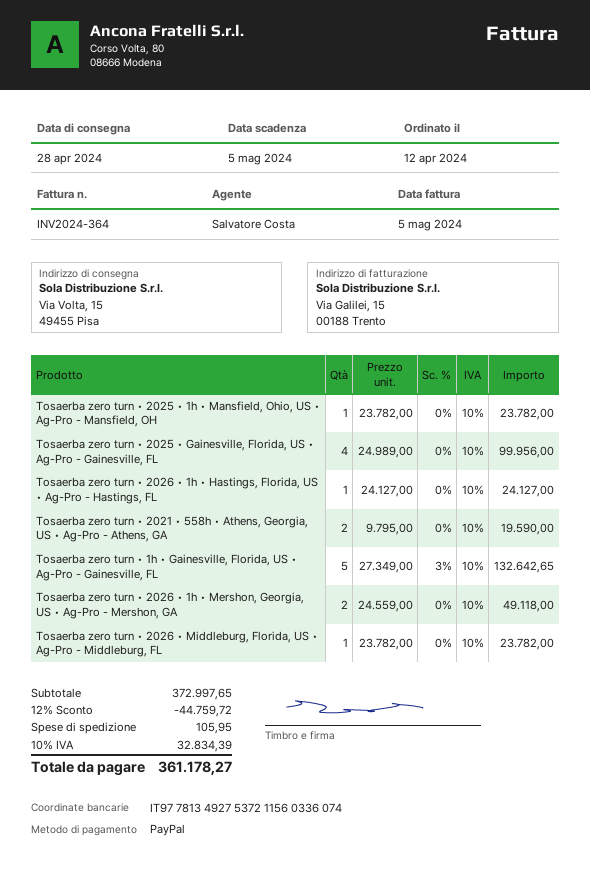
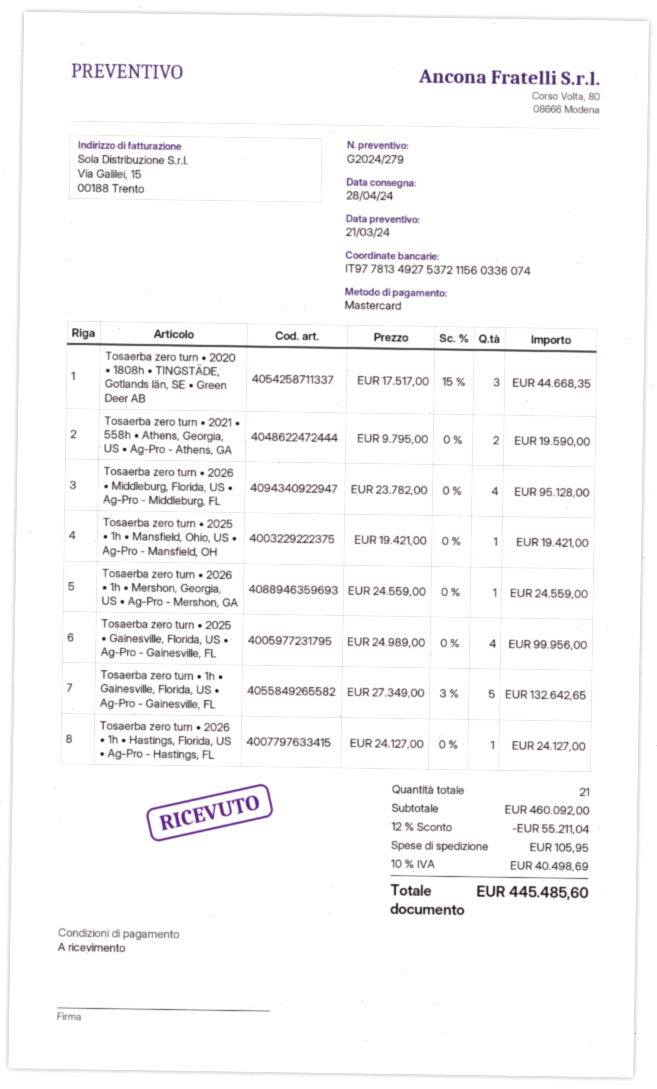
payment method: PayPal -> Mastercard
Tosaerba zero turn • 2025 • 1h • Mansfield, Ohio, US • Ag-Pro - Mansfield, OH: 1 x 23782.00 = 23782.00 -> 1 x 19421.00 = 19421.00
Tosaerba zero turn • 2026 • 1h • Mershon, Georgia, US • Ag-Pro - Mershon, GA: 2 x 24559.00 = 49118.00 -> 1 x 24559.00 = 24559.00
Tosaerba zero turn • 2026 • Middleburg, Florida, US • Ag-Pro - Middleburg, FL: 1 x 23782.00 = 23782.00 -> 4 x 23782.00 = 95128.00
Tosaerba zero turn • 2020 • 1808h • TINGSTÄDE, Gotlands län, SE • Green Deer AB: none -> 3 x 17517.00 - 15% = 44668.35
subtotal: 372997.65 -> 460092.00
discount: 12% = 44759.72 -> 12% = 55211.04
tax: 10% = 32834.39 -> 10% = 40498.69
total: 361178.27 -> 445485.60

